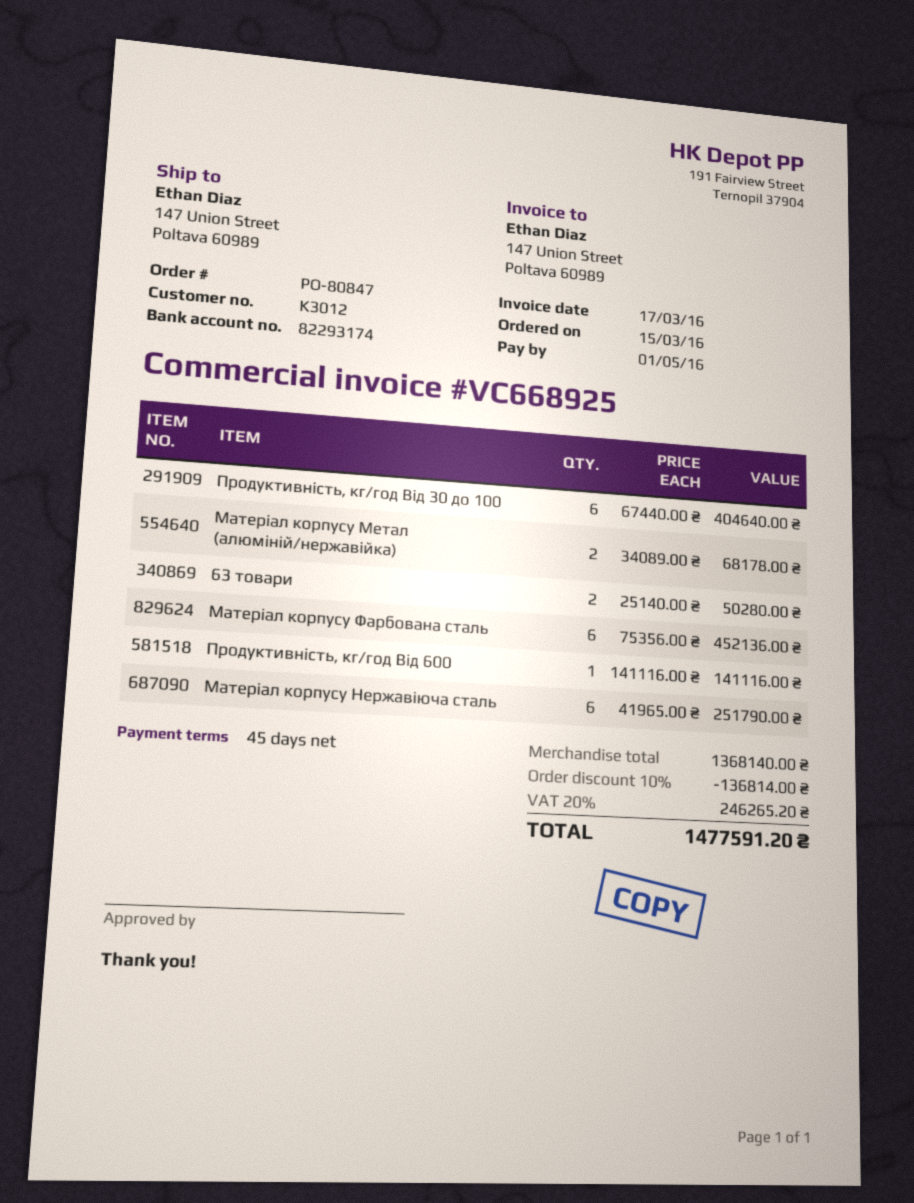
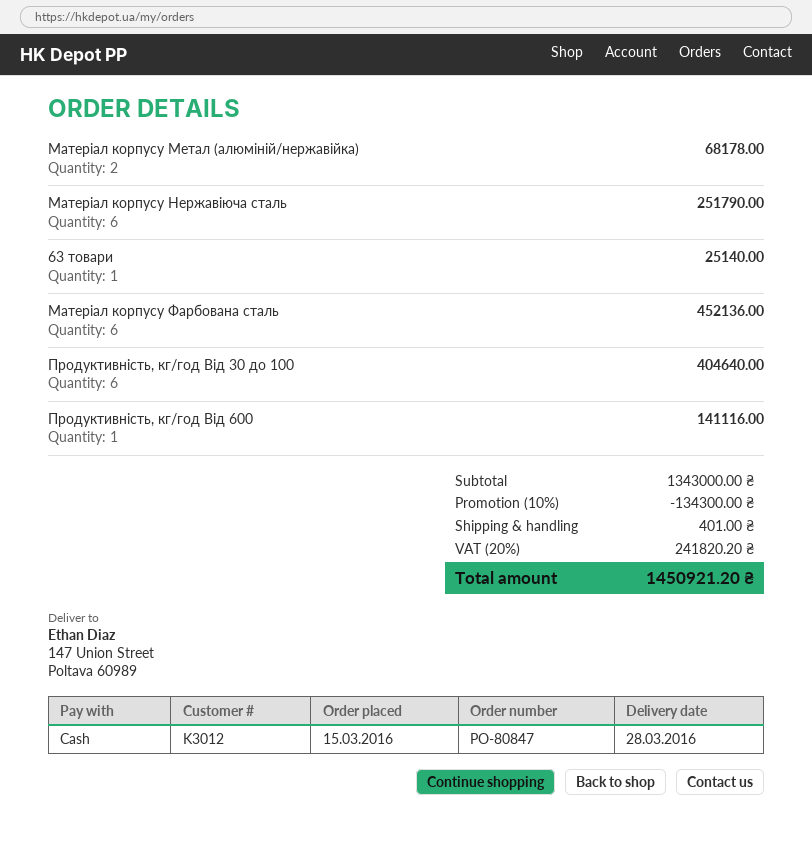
63 товари: 2 for 50280.00 -> 1 for 25140.00
subtotal: 1368140.00 -> 1343000.00
discount: 10% = 136814.00 -> 10% = 134300.00
shipping: none -> 401.00
tax: 20% = 246265.20 -> 20% = 241820.20
total: 1477591.20 -> 1450921.20

